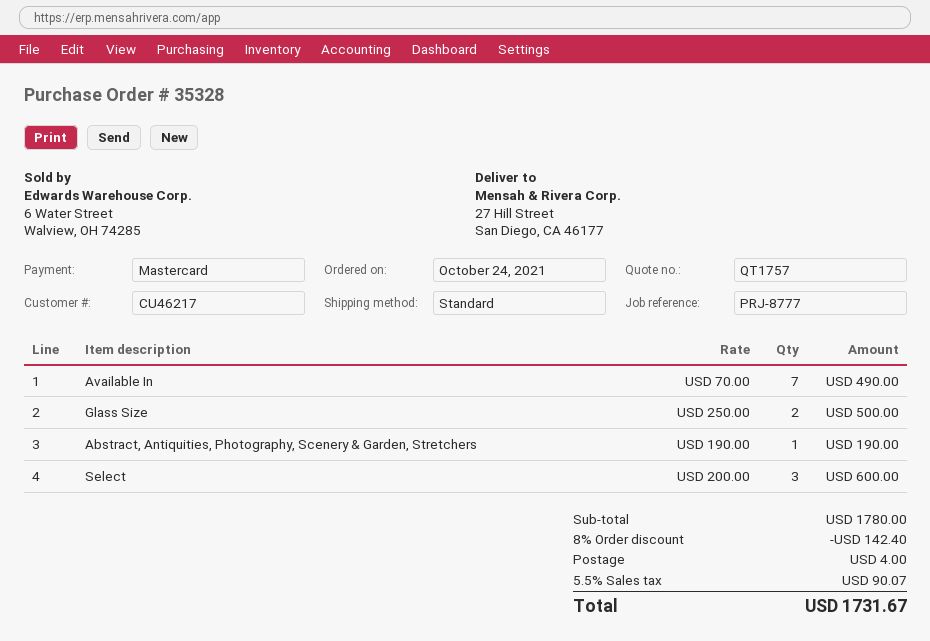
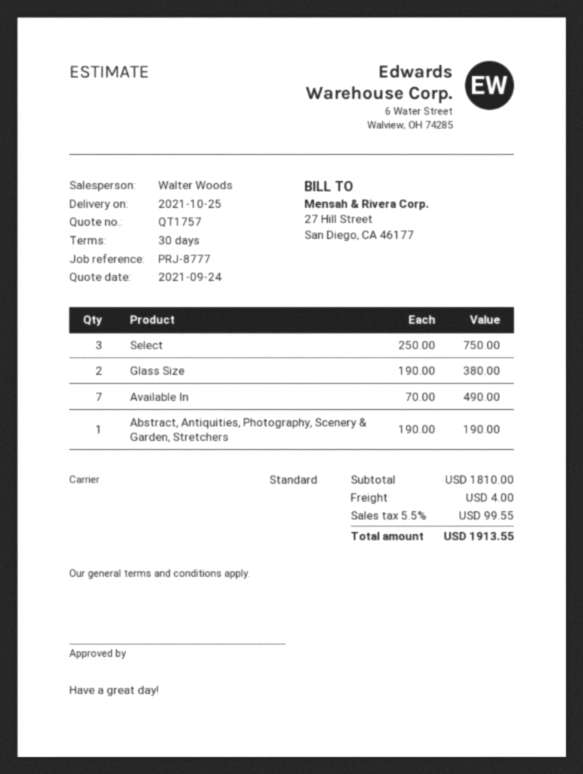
Glass Size: 2 x 250.00 = 500.00 -> 2 x 190.00 = 380.00
Select: 3 x 200.00 = 600.00 -> 3 x 250.00 = 750.00
subtotal: 1780.00 -> 1810.00
discount: 8% = 142.40 -> none
tax: 5.5% = 90.07 -> 5.5% = 99.55
total: 1731.67 -> 1913.55

